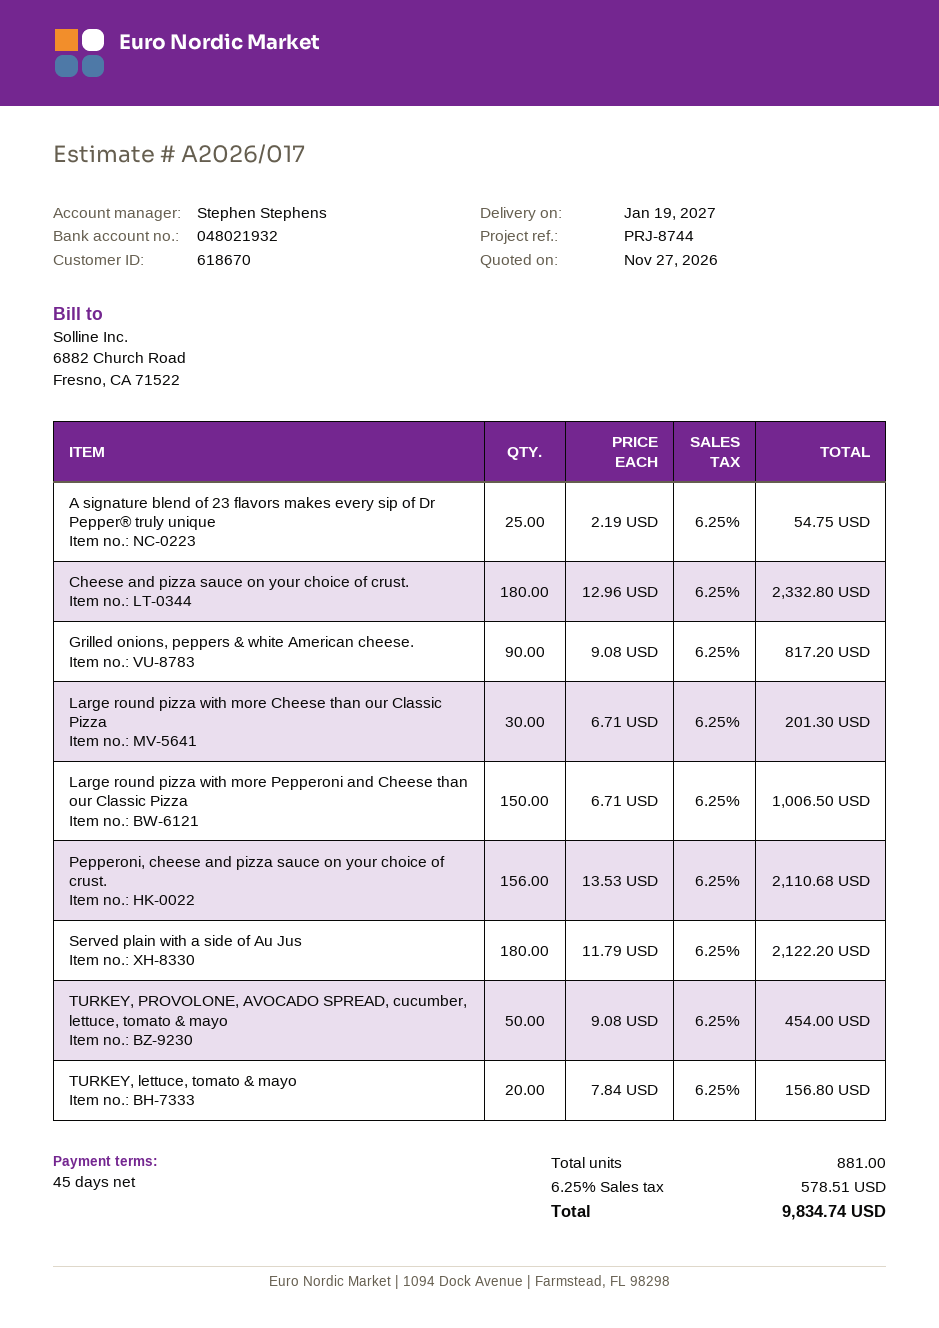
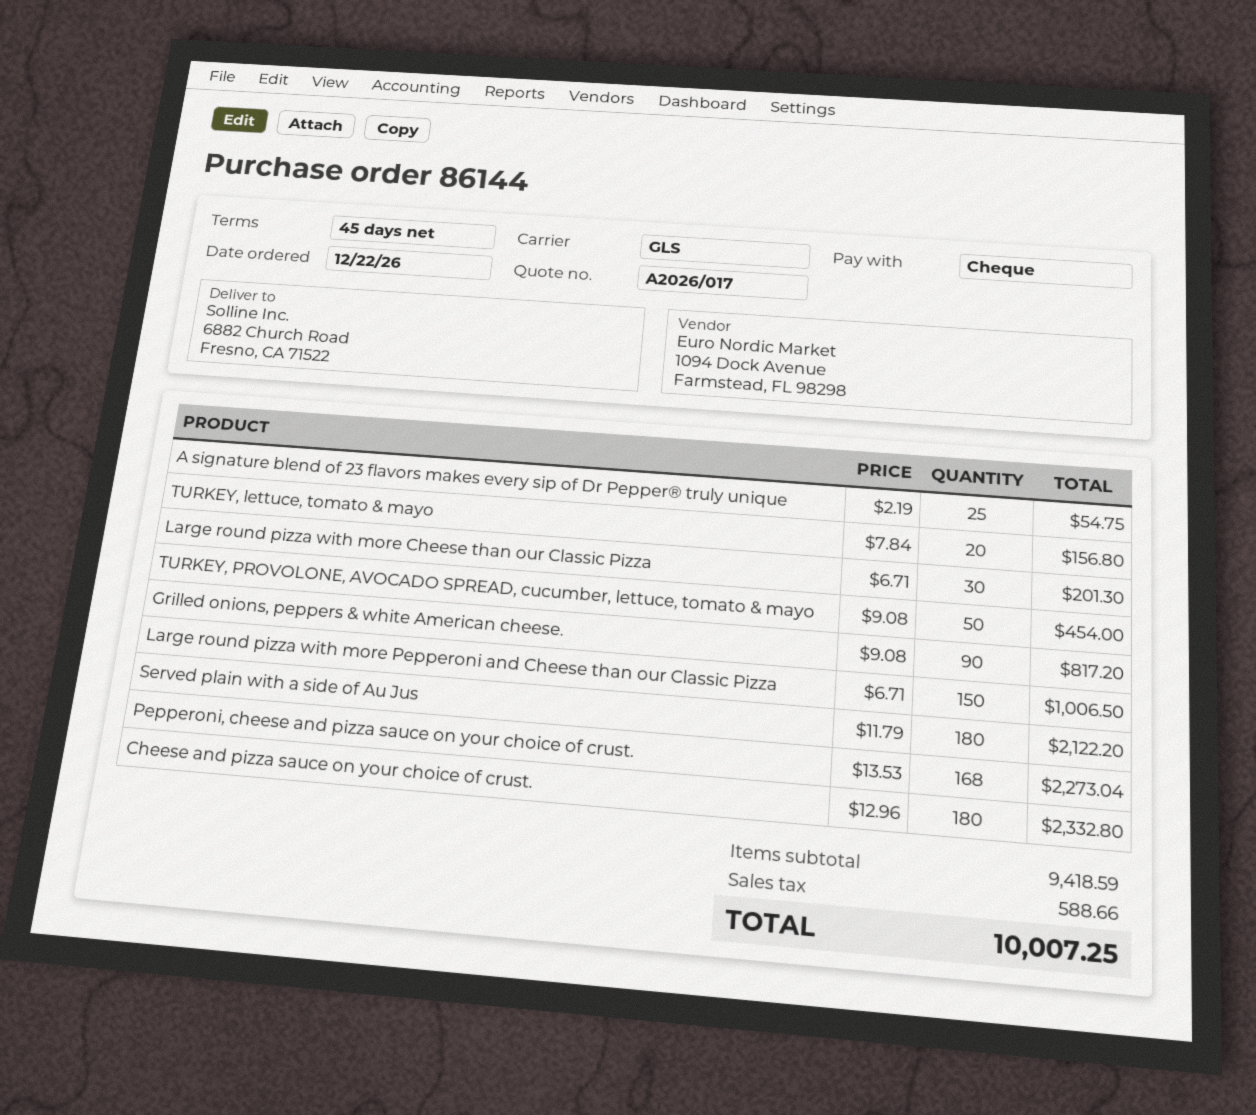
Pepperoni, cheese and pizza sauce on your choice of crust.: 156 x 13.53 = 2110.68 -> 168 x 13.53 = 2273.04
tax: 578.51 -> 588.66
total: 9834.74 -> 10007.25

